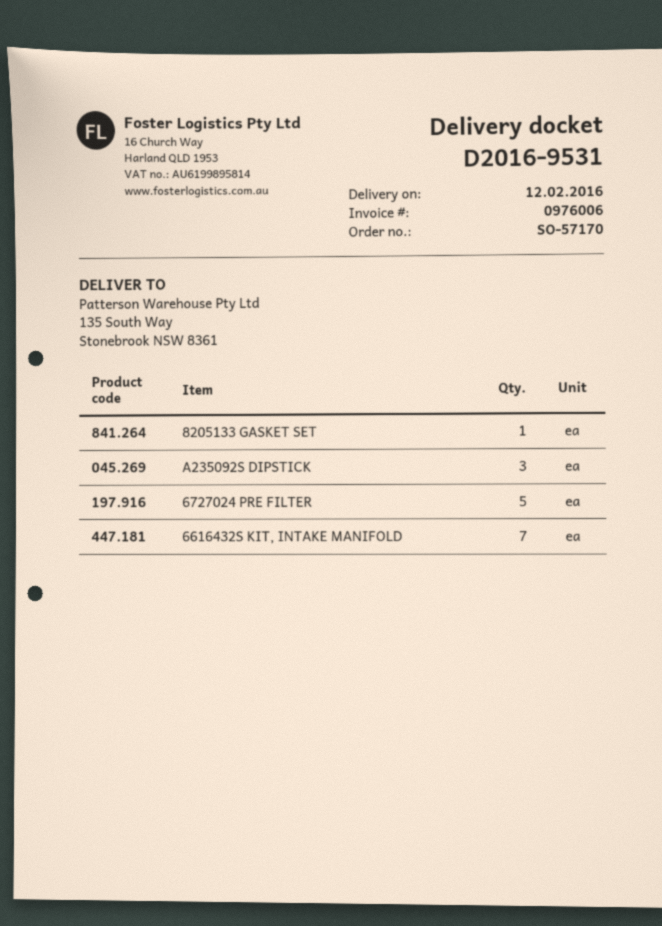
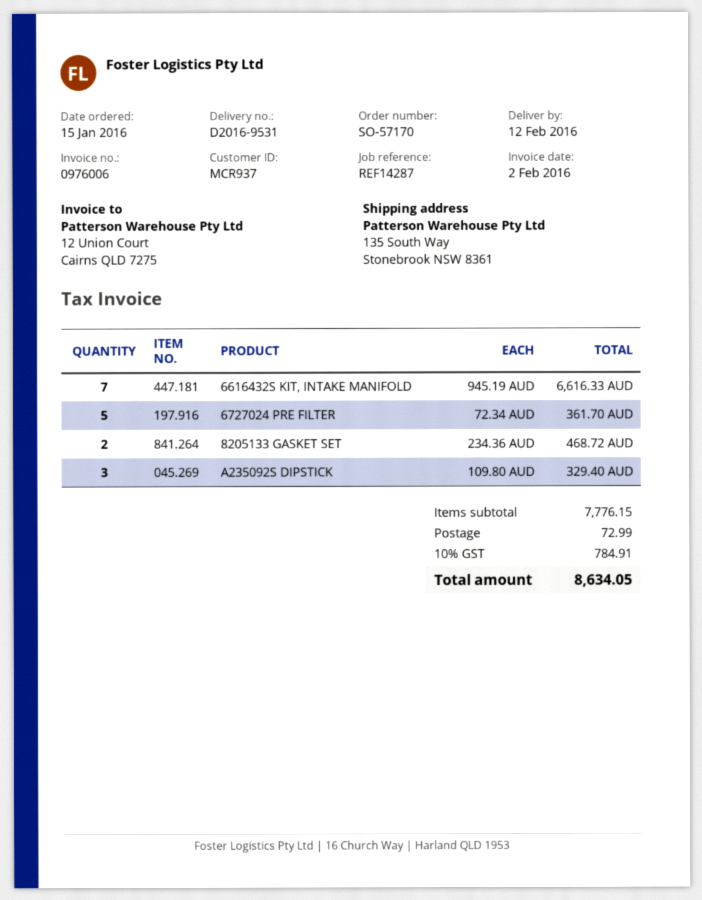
8205133 GASKET SET: 1 -> 2

